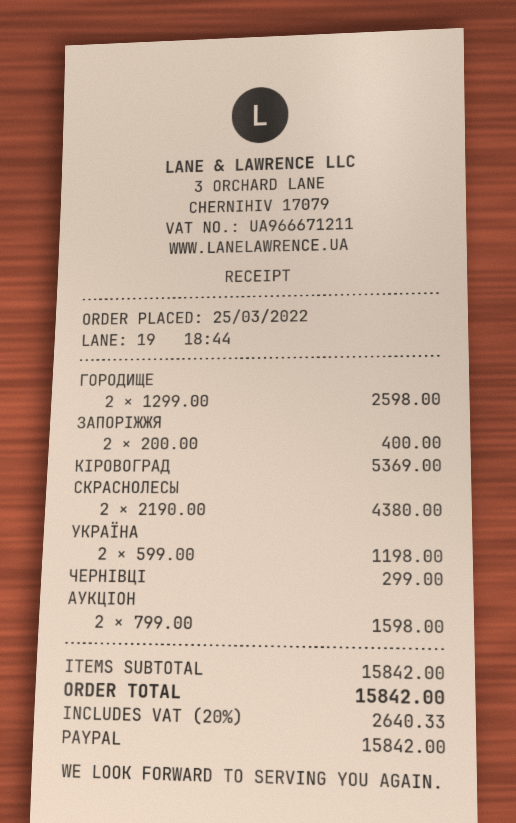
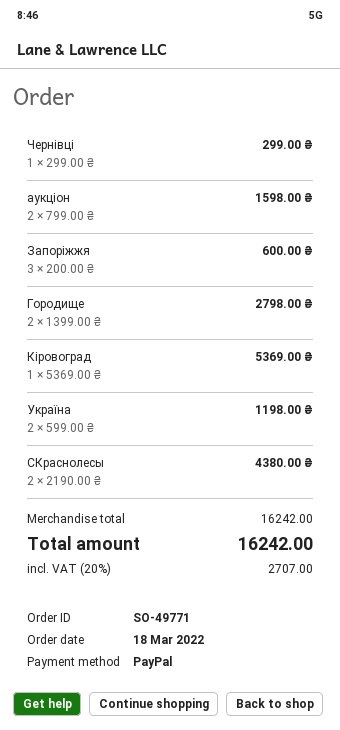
order date: 2022-03-25 -> 2022-03-18
ГОРОДИЩЕ: 2 x 1299.00 = 2598.00 -> 2 x 1399.00 = 2798.00
ЗАПОРІЖЖЯ: 2 x 200.00 = 400.00 -> 3 x 200.00 = 600.00
subtotal: 15842.00 -> 16242.00
tax: 20% = 2640.33 -> 20% = 2707.00
total: 15842.00 -> 16242.00

